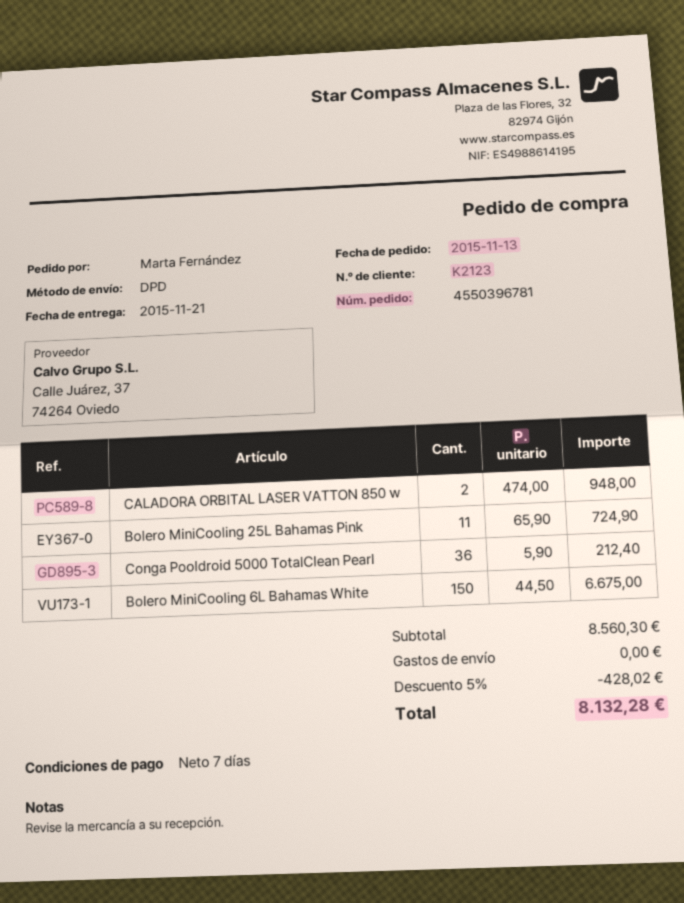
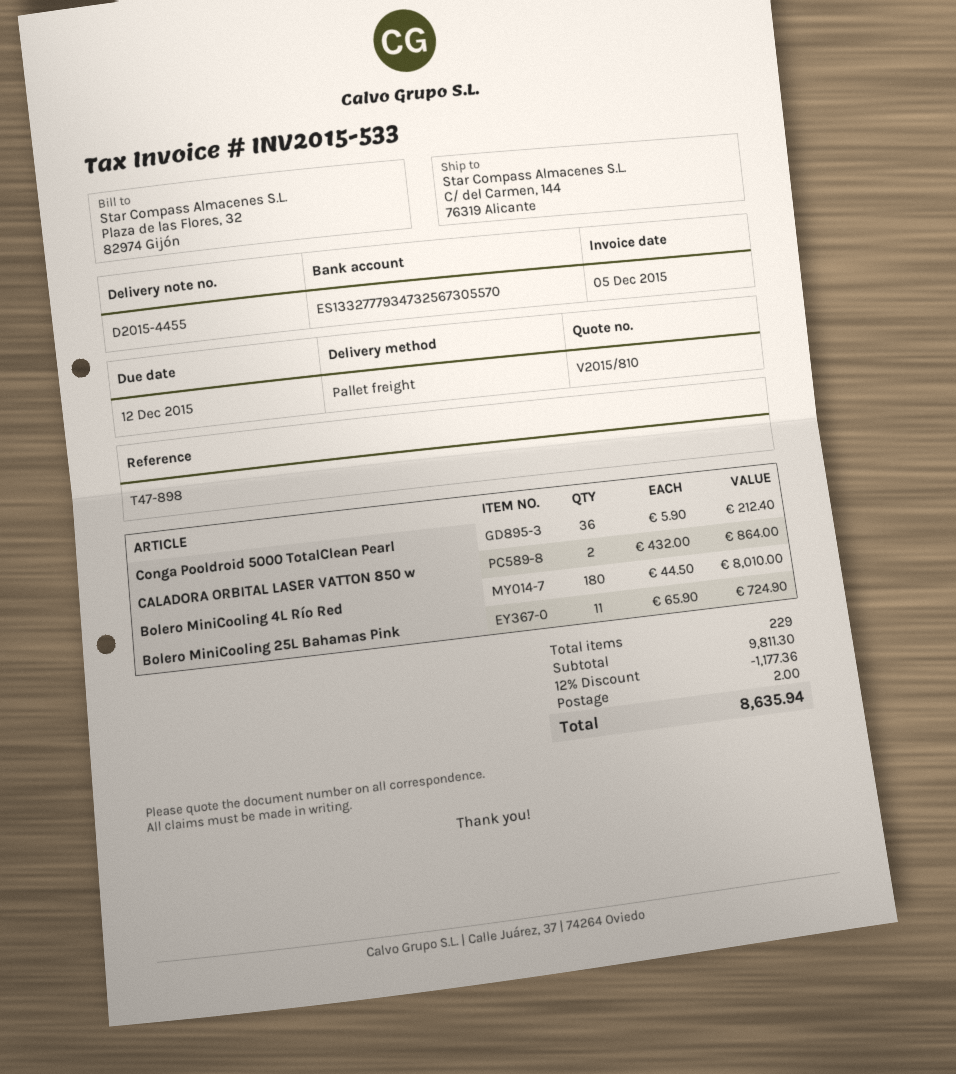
shipping method: DPD -> pallet freight
CALADORA ORBITAL LASER VATTON 850 w: 2 x 474.00 = 948.00 -> 2 x 432.00 = 864.00
Bolero MiniCooling 6L Bahamas White: 150 x 44.50 = 6675.00 -> none
Bolero MiniCooling 4L Río Red: none -> 180 x 44.50 = 8010.00
subtotal: 8560.30 -> 9811.30
discount: 5% = 428.02 -> 12% = 1177.36
shipping: 0.00 -> 2.00
total: 8132.28 -> 8635.94

